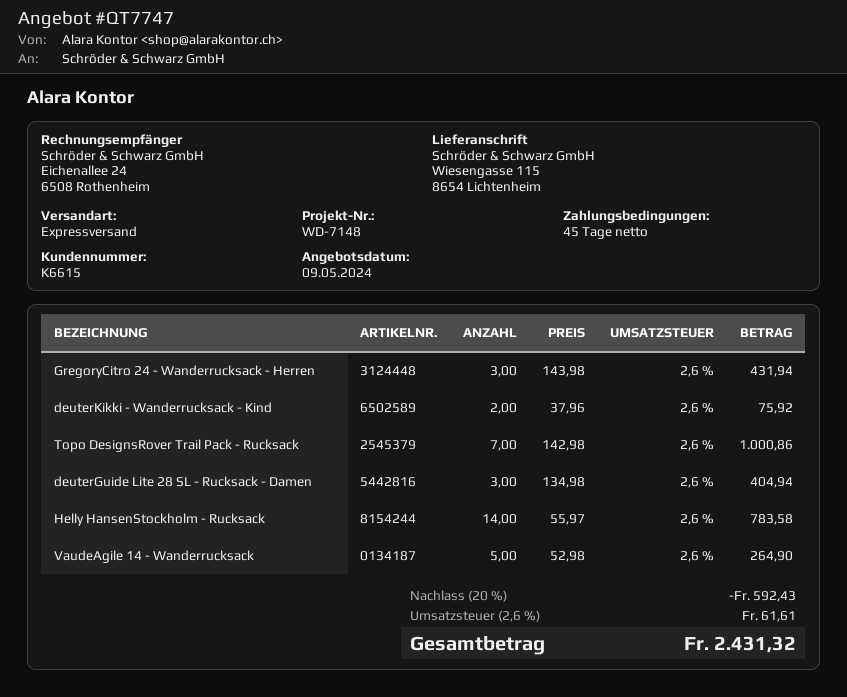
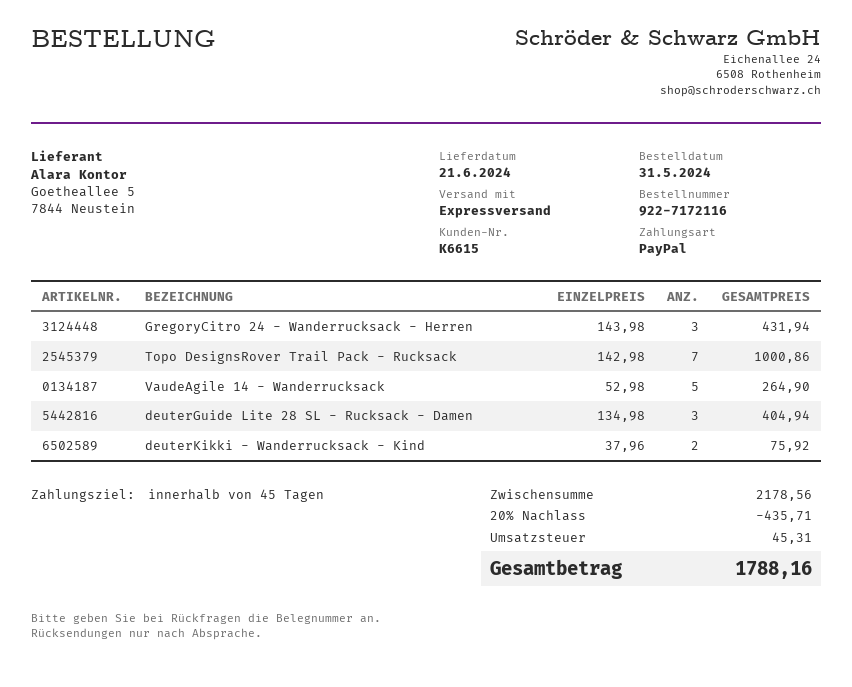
Helly HansenStockholm - Rucksack: 14 x 55.97 = 783.58 -> none
discount: 20% = 592.43 -> 20% = 435.71
tax: 61.61 -> 45.31
total: 2431.32 -> 1788.16

